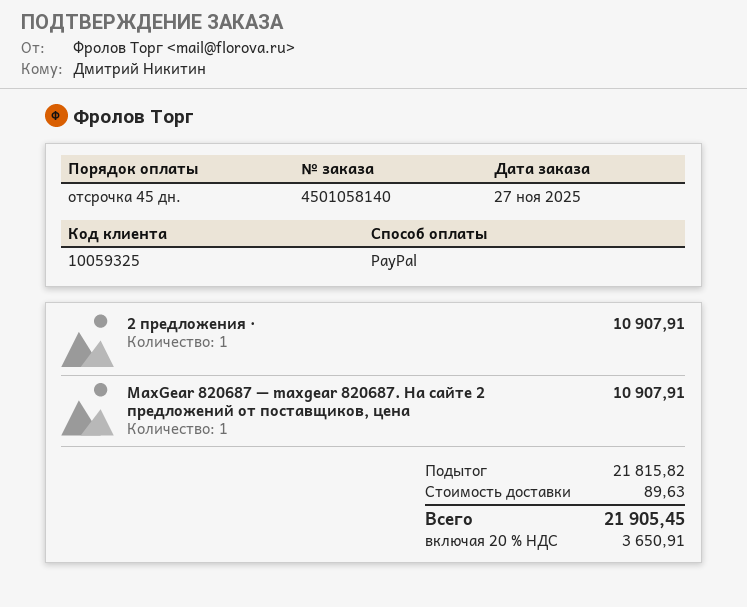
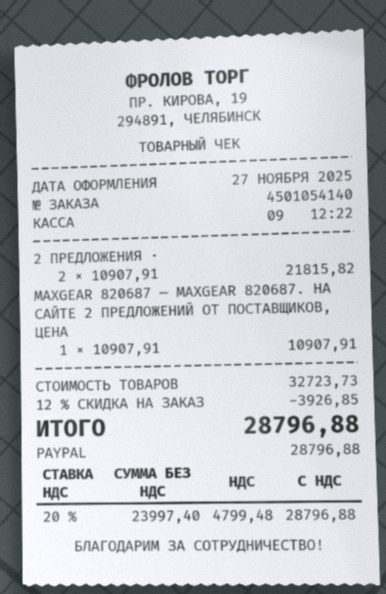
order number: 4501058140 -> 4501054140
2 предложения ·: 1 for 10907.91 -> 2 for 21815.82
subtotal: 21815.82 -> 32723.73
discount: none -> 12% = 3926.85
shipping: 89.63 -> none
tax: 20% = 3650.91 -> 20% = 4799.48
total: 21905.45 -> 28796.88

